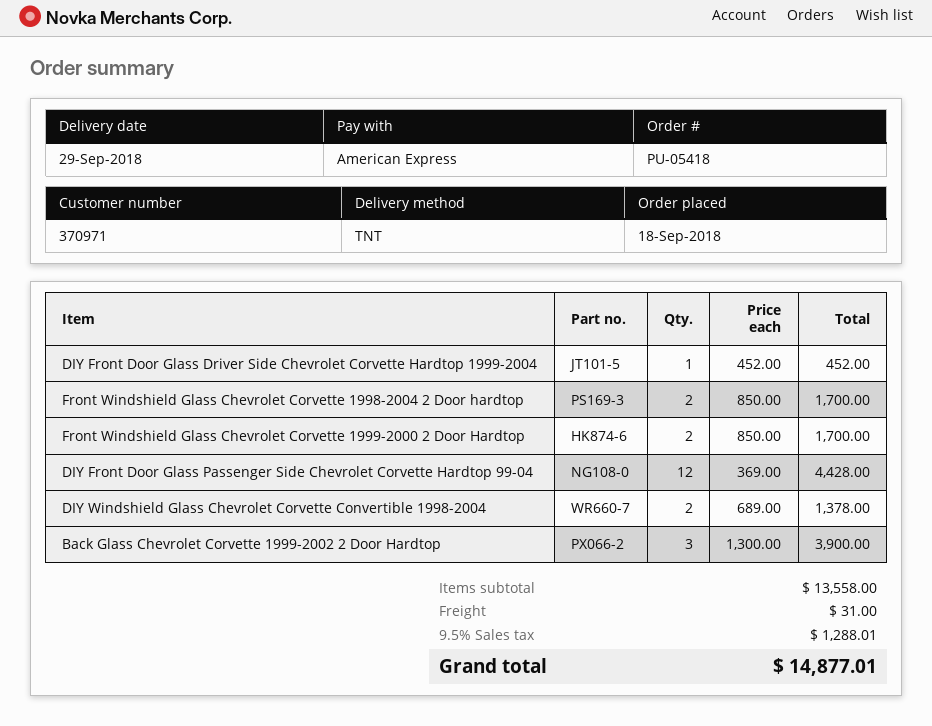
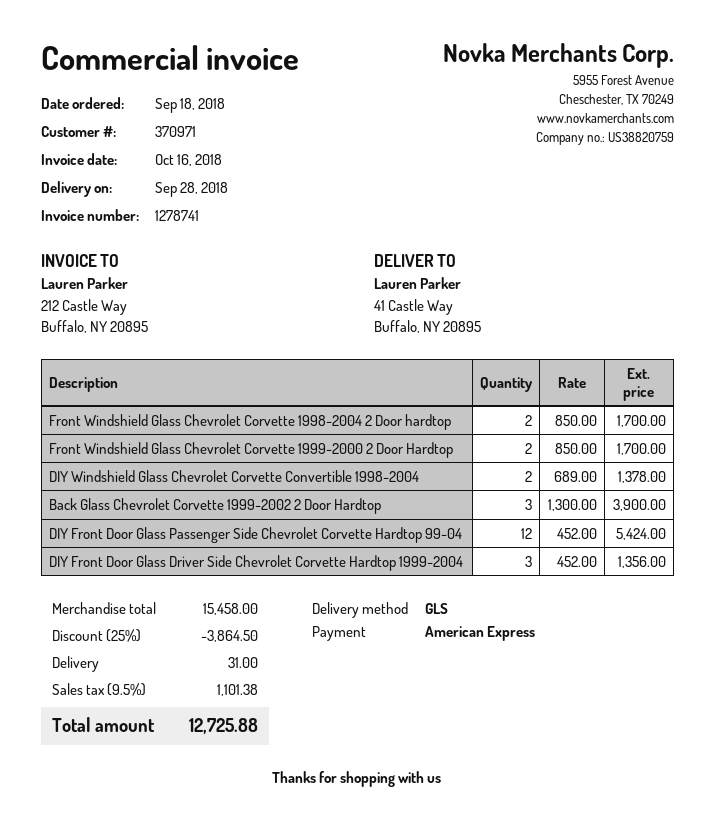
delivery date: 2018-09-29 -> 2018-09-28
shipping method: TNT -> GLS
DIY Front Door Glass Driver Side Chevrolet Corvette Hardtop 1999-2004: 1 x 452.00 = 452.00 -> 3 x 452.00 = 1356.00
DIY Front Door Glass Passenger Side Chevrolet Corvette Hardtop 99-04: 12 x 369.00 = 4428.00 -> 12 x 452.00 = 5424.00
subtotal: 13558.00 -> 15458.00
discount: none -> 25% = 3864.50
tax: 9.5% = 1288.01 -> 9.5% = 1101.38
total: 14877.01 -> 12725.88

